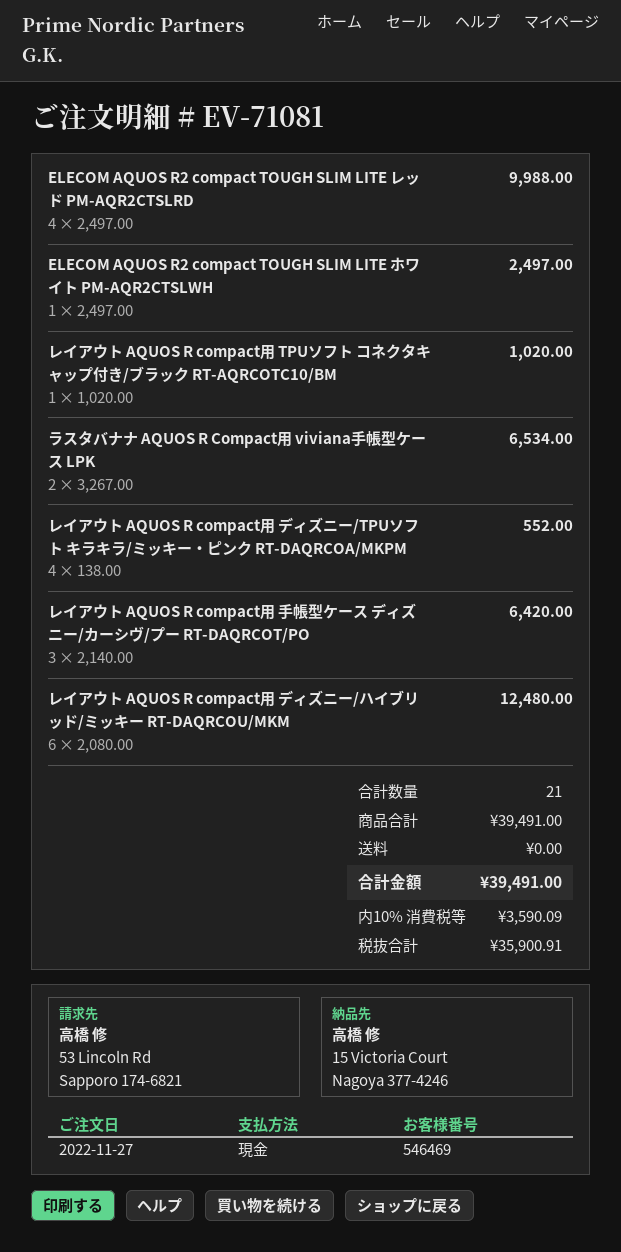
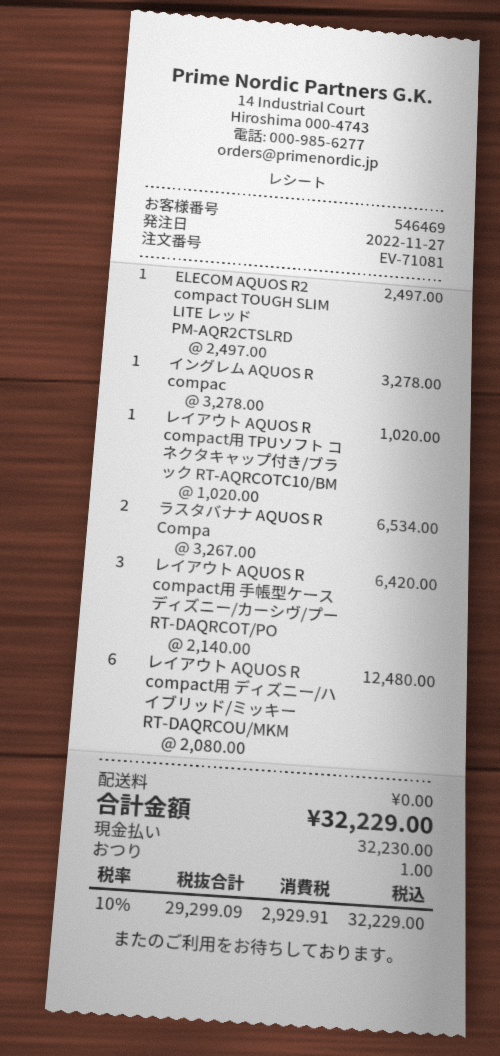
ELECOM AQUOS R2 compact TOUGH SLIM LITE レッド PM-AQR2CTSLRD: 4 x 2497.00 = 9988.00 -> 1 x 2497.00 = 2497.00
ELECOM AQUOS R2 compact TOUGH SLIM LITE ホワイト PM-AQR2CTSLWH: 1 x 2497.00 = 2497.00 -> none
レイアウト AQUOS R compact用 ディズニー/TPUソフト キラキラ/ミッキー・ピンク RT-DAQRCOA/MKPM: 4 x 138.00 = 552.00 -> none
イングレム AQUOS R compac: none -> 1 x 3278.00 = 3278.00
net: 35900.91 -> 29299.09
tax: 10% = 3590.09 -> 10% = 2929.91
total: 39491.00 -> 32229.00

